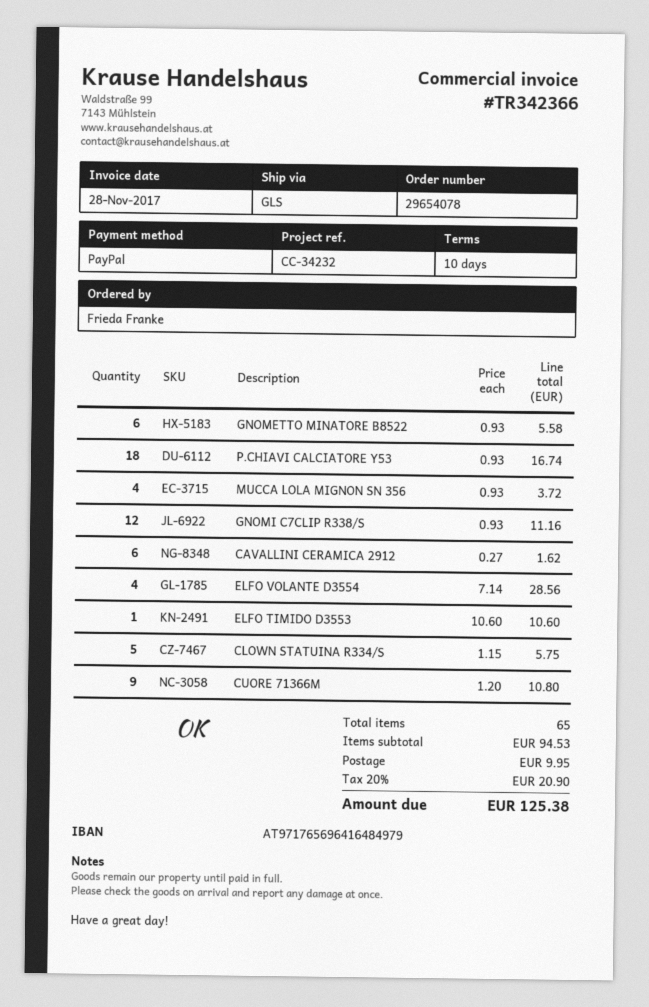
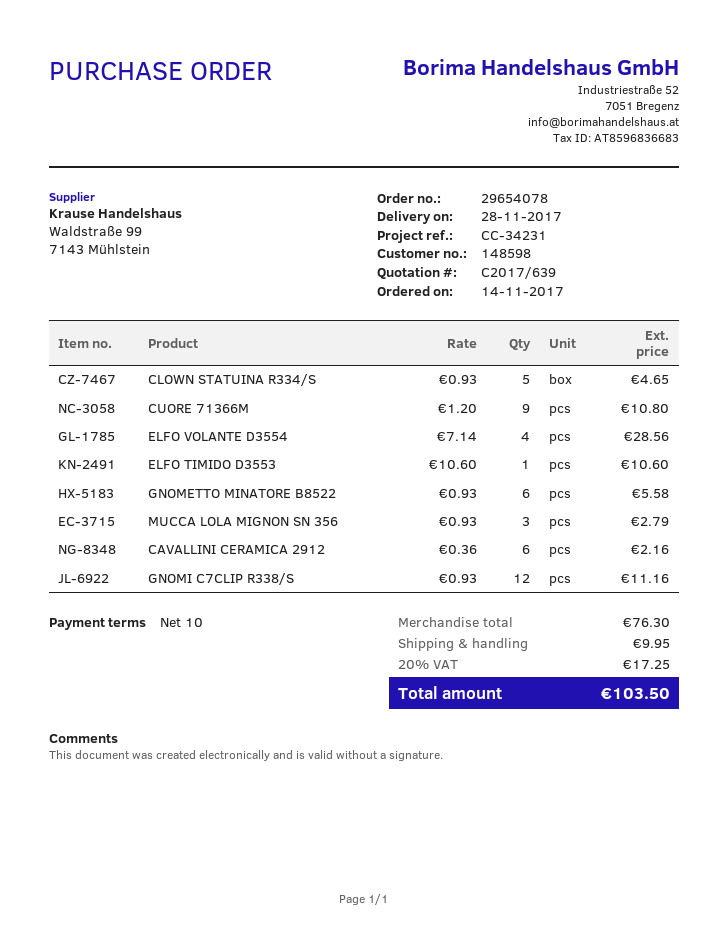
reference: CC-34232 -> CC-34231
P.CHIAVI CALCIATORE Y53: 18 x 0.93 = 16.74 -> none
MUCCA LOLA MIGNON SN 356: 4 x 0.93 = 3.72 -> 3 x 0.93 = 2.79
CAVALLINI CERAMICA 2912: 6 x 0.27 = 1.62 -> 6 x 0.36 = 2.16
CLOWN STATUINA R334/S: 5 x 1.15 = 5.75 -> 5 x 0.93 = 4.65
subtotal: 94.53 -> 76.30
tax: 20% = 20.90 -> 20% = 17.25
total: 125.38 -> 103.50

